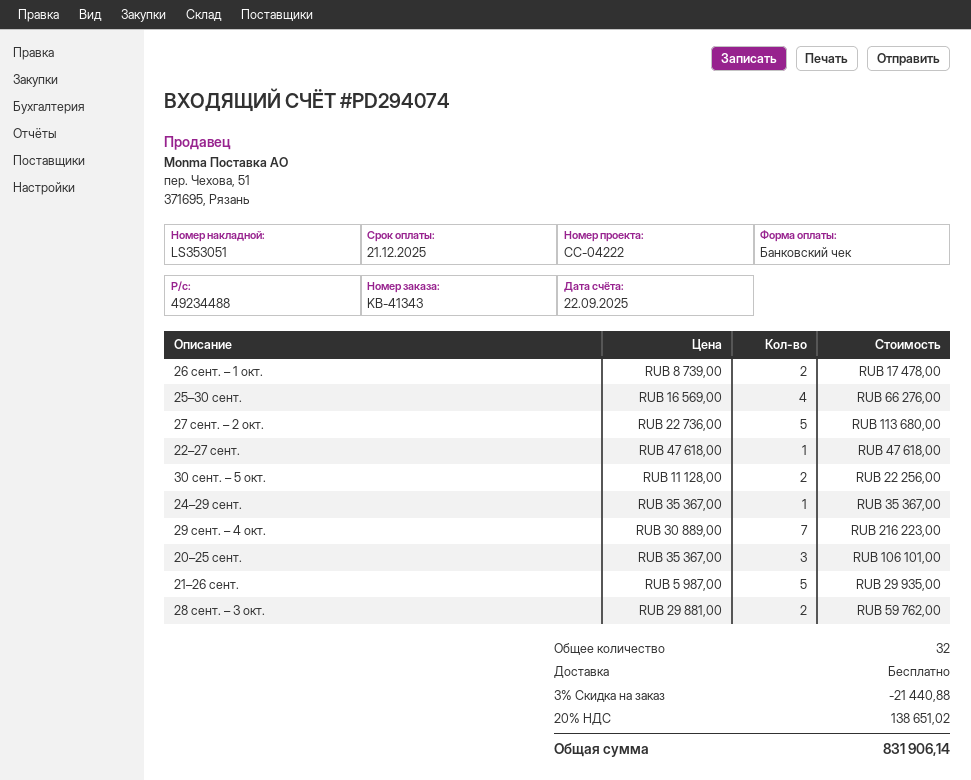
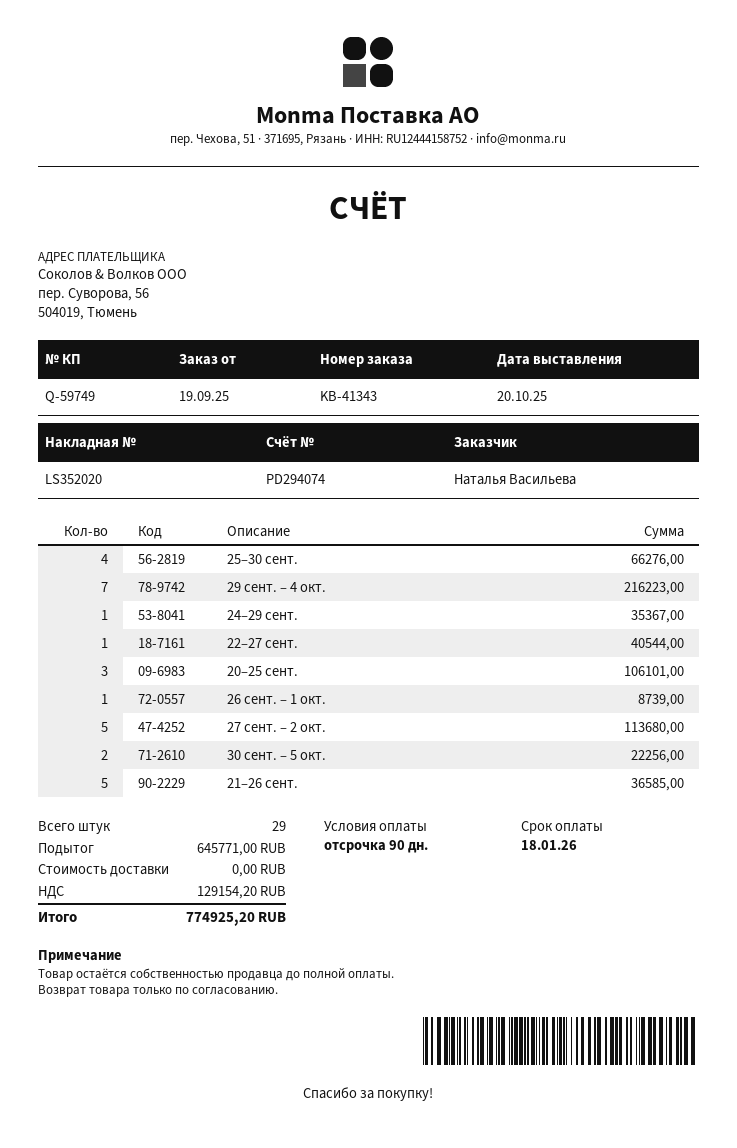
delivery note number: LS353051 -> LS352020
invoice date: 2025-09-22 -> 2025-10-20
due date: 2025-12-21 -> 2026-01-18
26 сент. – 1 окт.: 2 for 17478.00 -> 1 for 8739.00
22–27 сент.: 1 for 47618.00 -> 1 for 40544.00
21–26 сент.: 5 for 29935.00 -> 5 for 36585.00
28 сент. – 3 окт.: 2 for 59762.00 -> none
total quantity: 32 -> 29
discount: 3% = 21440.88 -> none
tax: 138651.02 -> 129154.20
total: 831906.14 -> 774925.20

